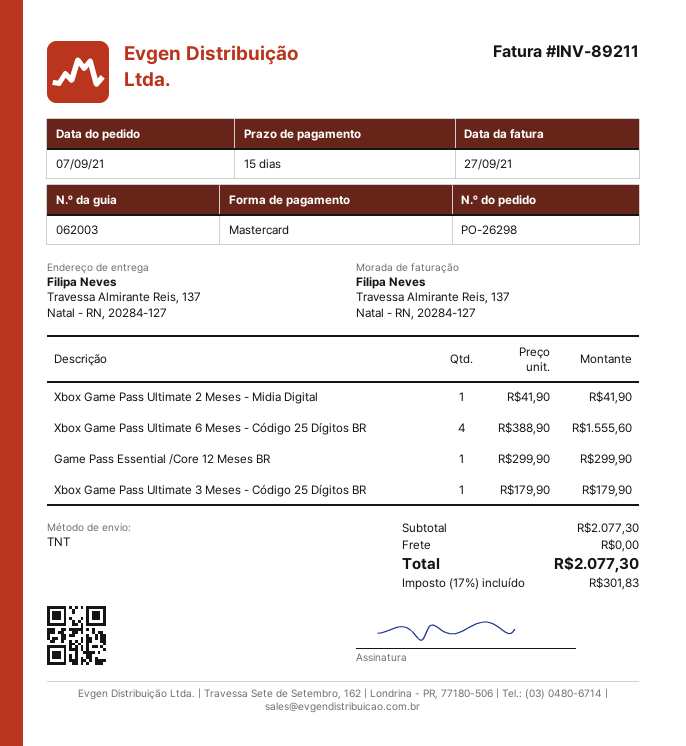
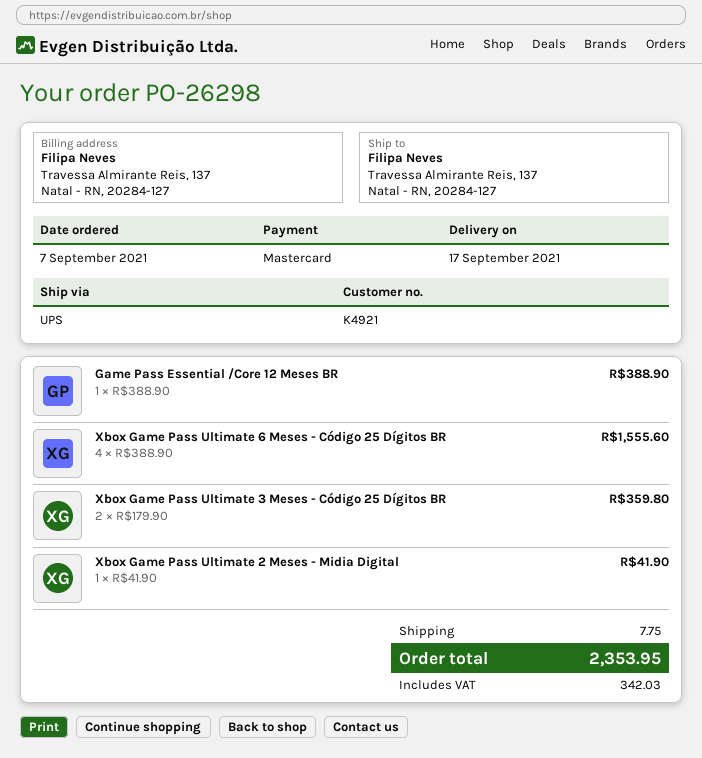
shipping method: TNT -> UPS
Game Pass Essential /Core 12 Meses BR: 1 x 299.90 = 299.90 -> 1 x 388.90 = 388.90
Xbox Game Pass Ultimate 3 Meses - Código 25 Dígitos BR: 1 x 179.90 = 179.90 -> 2 x 179.90 = 359.80
shipping: 0.00 -> 7.75
tax: 301.83 -> 342.03
total: 2077.30 -> 2353.95

